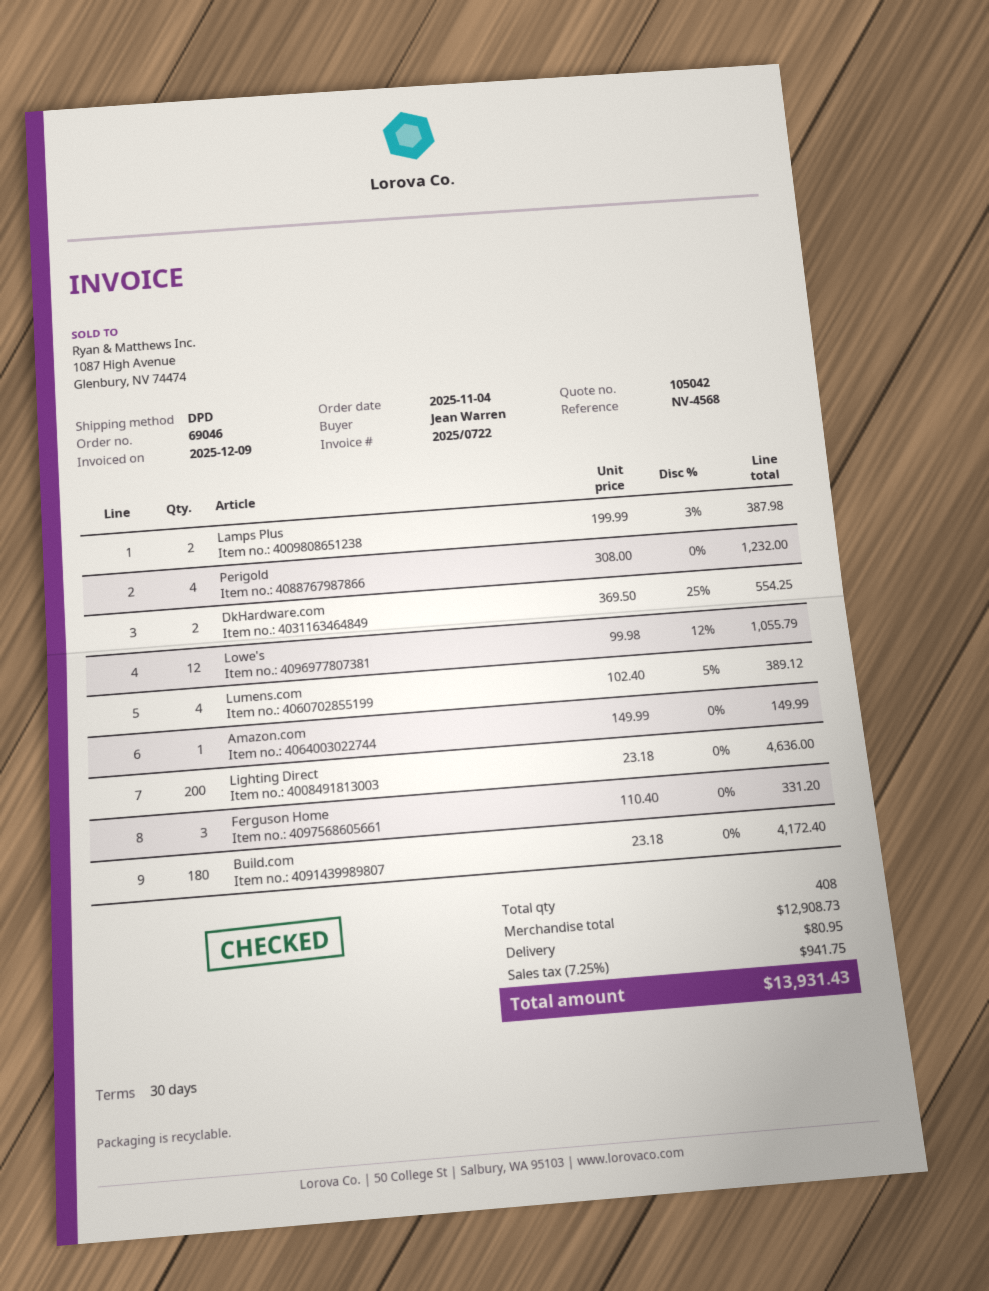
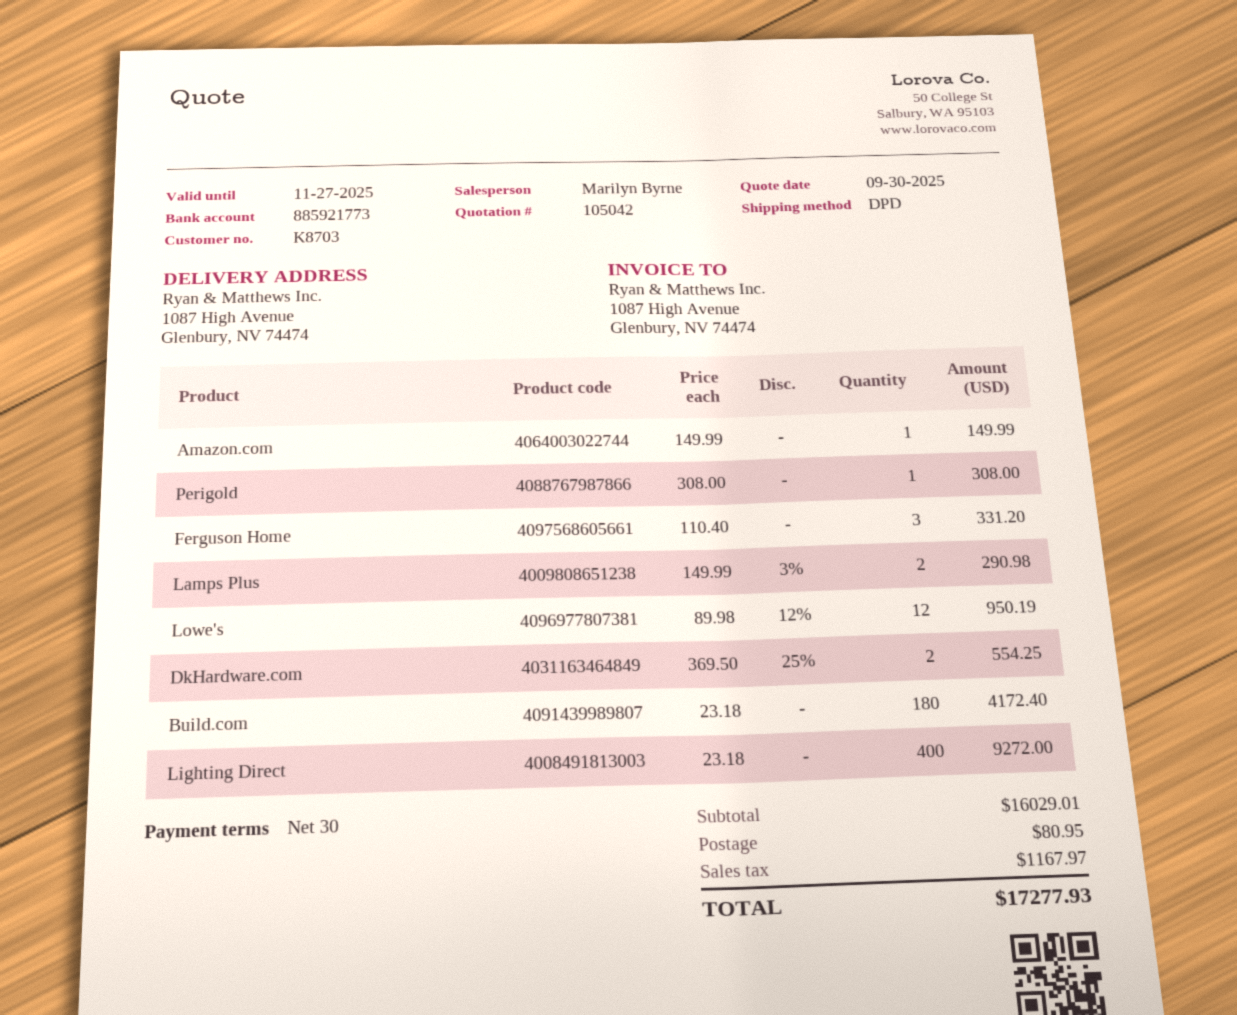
Lamps Plus: 2 x 199.99 - 3% = 387.98 -> 2 x 149.99 - 3% = 290.98
Perigold: 4 x 308.00 = 1232.00 -> 1 x 308.00 = 308.00
Lowe's: 12 x 99.98 - 12% = 1055.79 -> 12 x 89.98 - 12% = 950.19
Lumens.com: 4 x 102.40 - 5% = 389.12 -> none
Lighting Direct: 200 x 23.18 = 4636.00 -> 400 x 23.18 = 9272.00
subtotal: 12908.73 -> 16029.01
tax: 941.75 -> 1167.97
total: 13931.43 -> 17277.93

